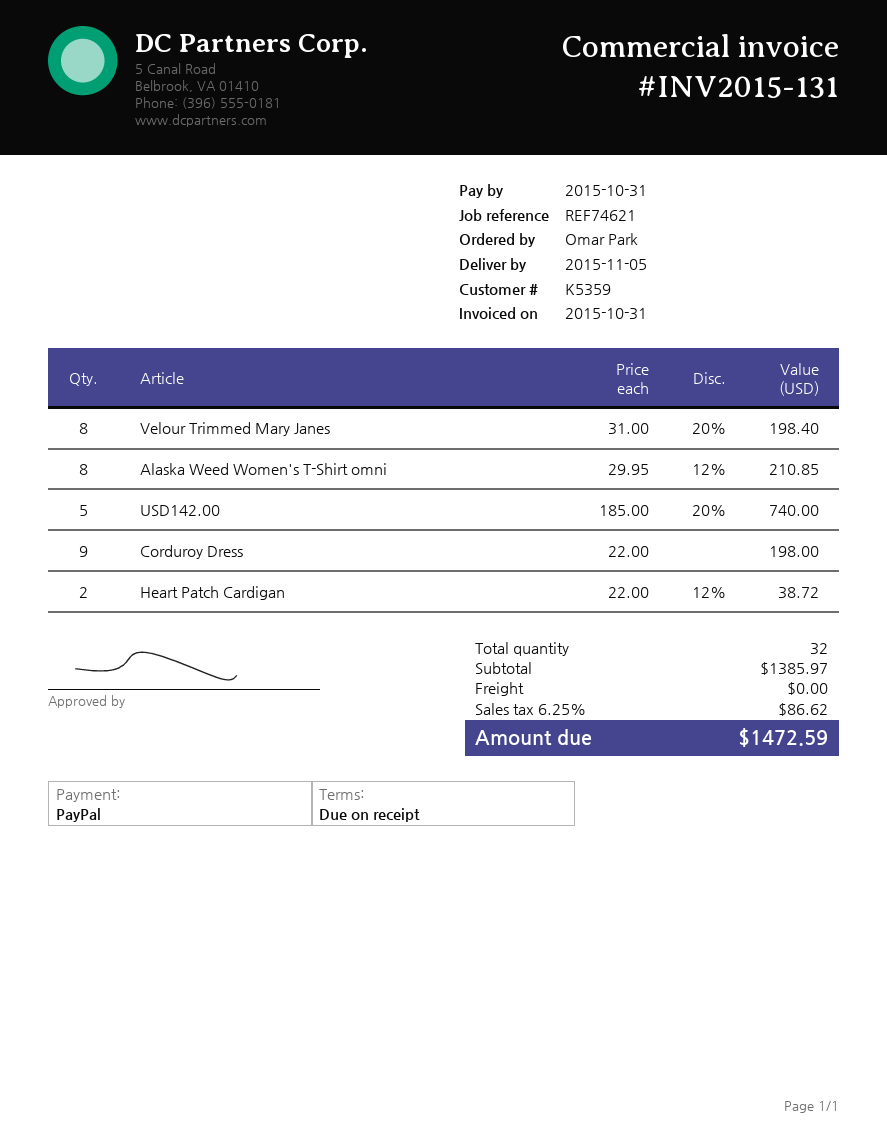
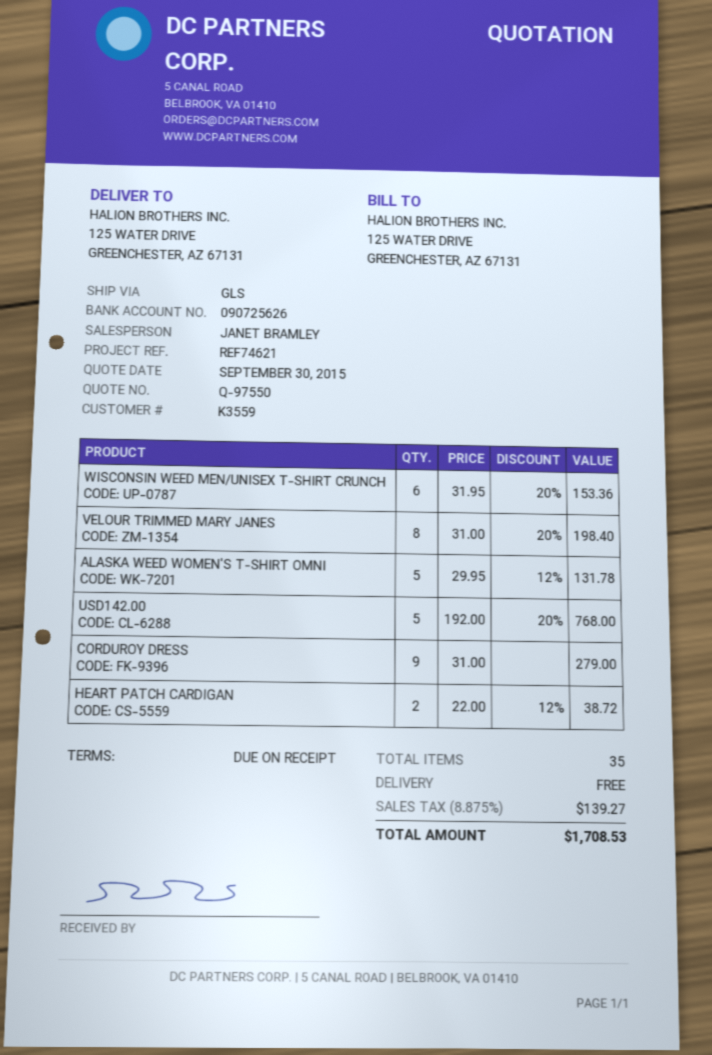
customer number: K5359 -> K3559
Alaska Weed Women's T-Shirt omni: 8 x 29.95 - 12% = 210.85 -> 5 x 29.95 - 12% = 131.78
USD142.00: 5 x 185.00 - 20% = 740.00 -> 5 x 192.00 - 20% = 768.00
Corduroy Dress: 9 x 22.00 = 198.00 -> 9 x 31.00 = 279.00
WISCONSIN WEED MEN/UNISEX T-SHIRT CRUNCH: none -> 6 x 31.95 - 20% = 153.36
total quantity: 32 -> 35
tax: 6.25% = 86.62 -> 8.875% = 139.27
total: 1472.59 -> 1708.53

